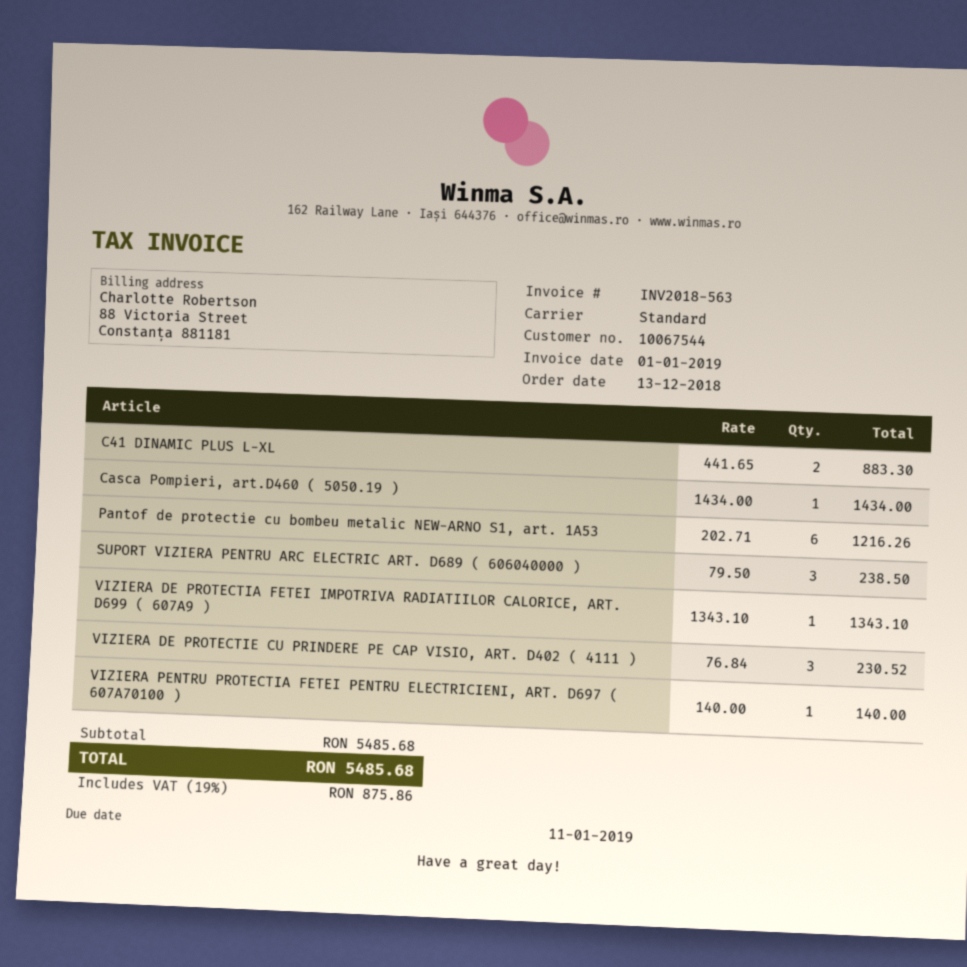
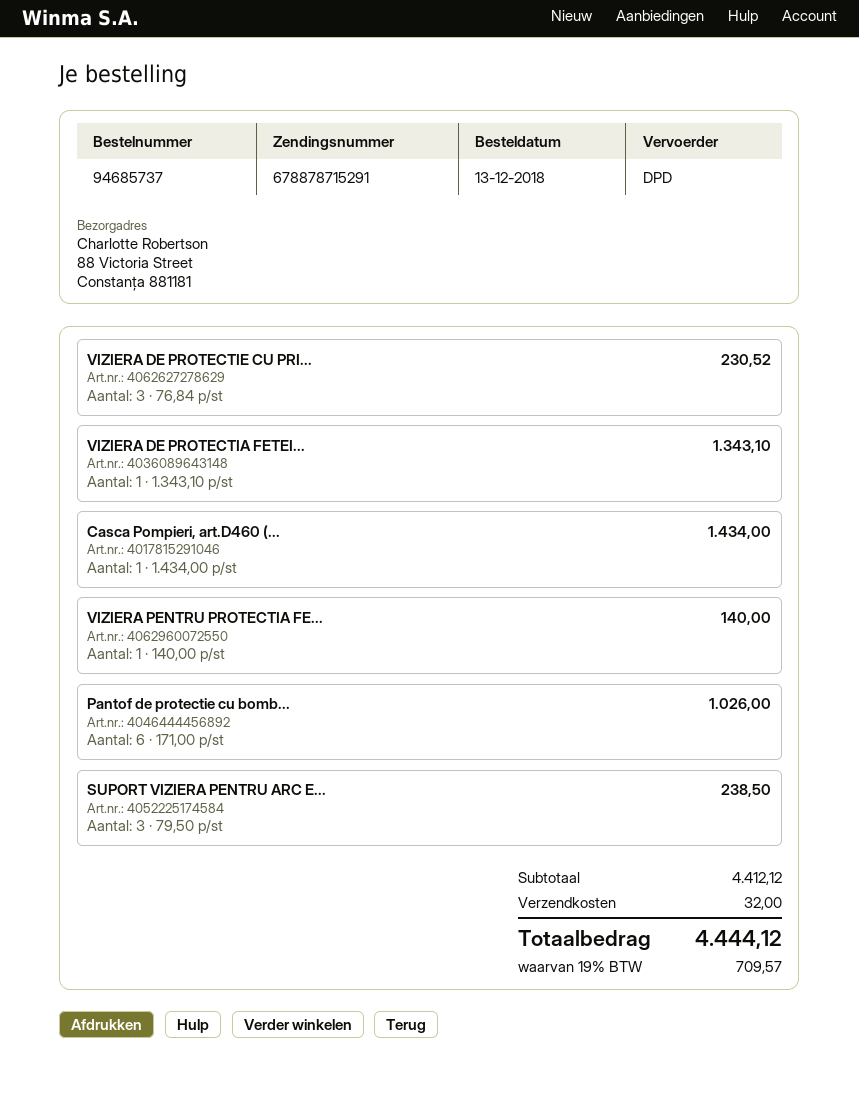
shipping method: standard -> DPD
C41 DINAMIC PLUS L-XL: 2 x 441.65 = 883.30 -> none
Pantof de protectie cu bombeu metalic NEW-ARNO S1, art. 1A53: 6 x 202.71 = 1216.26 -> 6 x 171.00 = 1026.00
subtotal: 5485.68 -> 4412.12
shipping: none -> 32.00
tax: 19% = 875.86 -> 19% = 709.57
total: 5485.68 -> 4444.12

